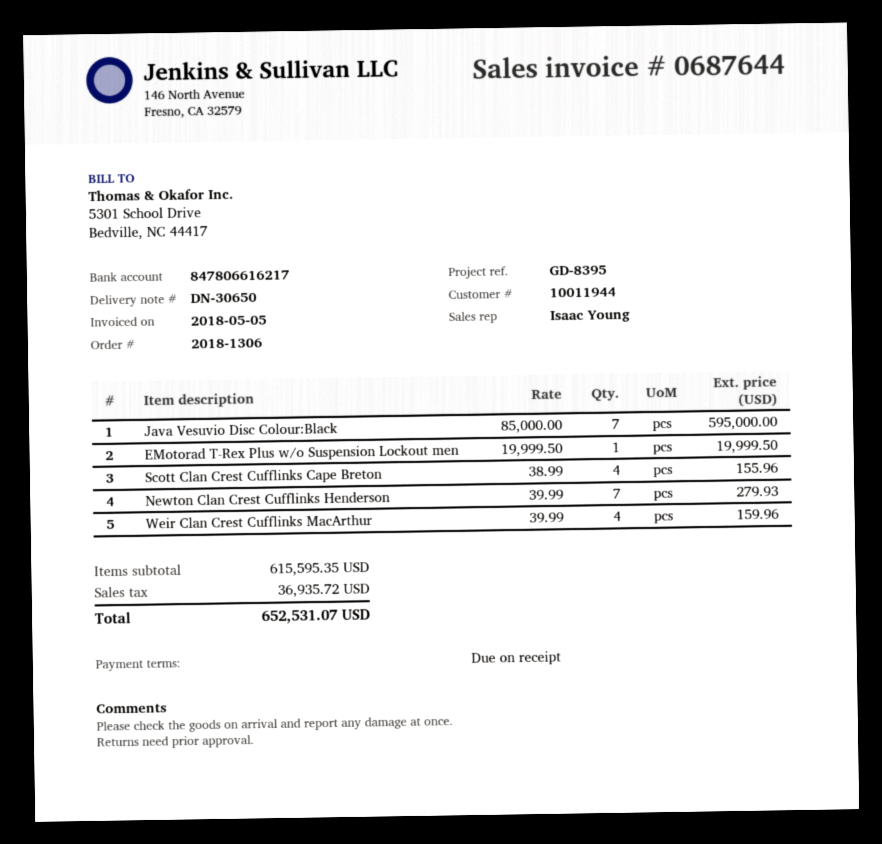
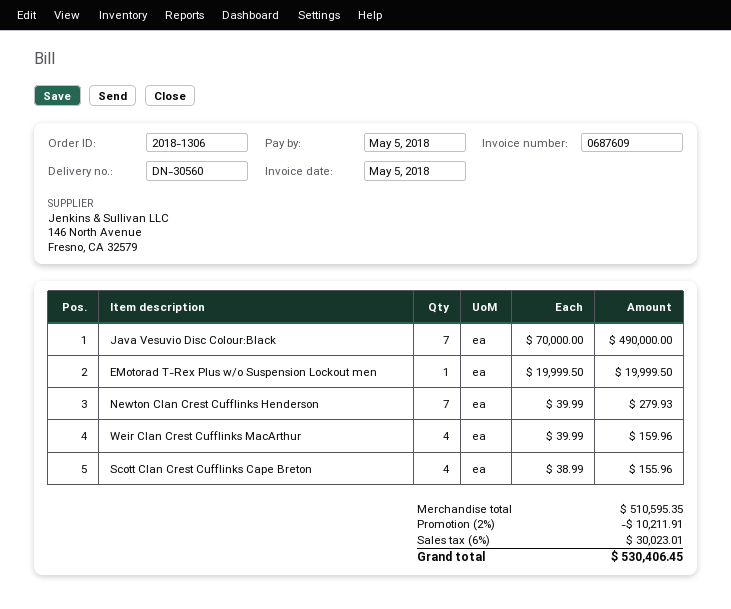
delivery note number: DN-30650 -> DN-30560
invoice number: 0687644 -> 0687609
Java Vesuvio Disc Colour:Black: 7 x 85000.00 = 595000.00 -> 7 x 70000.00 = 490000.00
subtotal: 615595.35 -> 510595.35
discount: none -> 2% = 10211.91
tax: 36935.72 -> 30023.01
total: 652531.07 -> 530406.45

